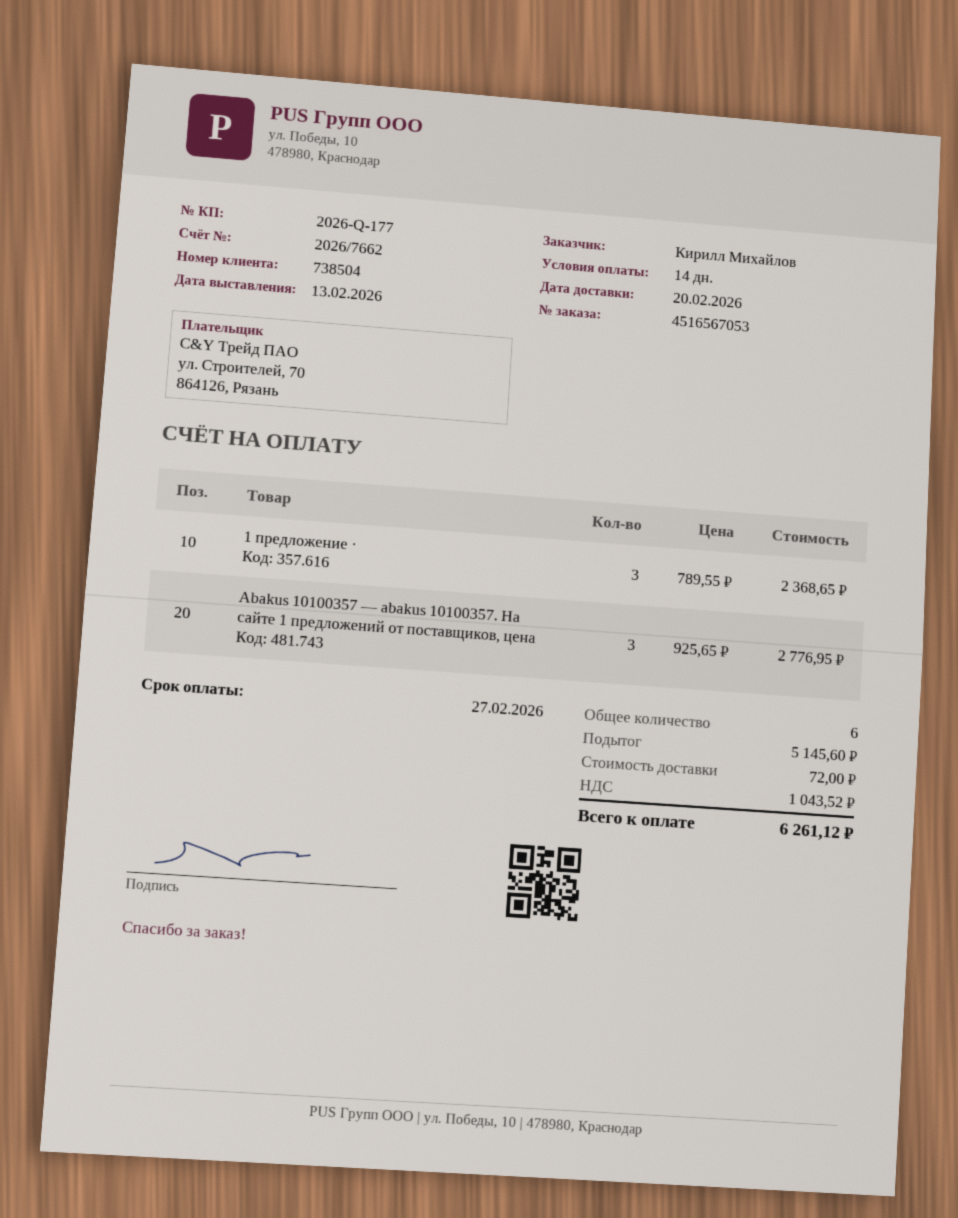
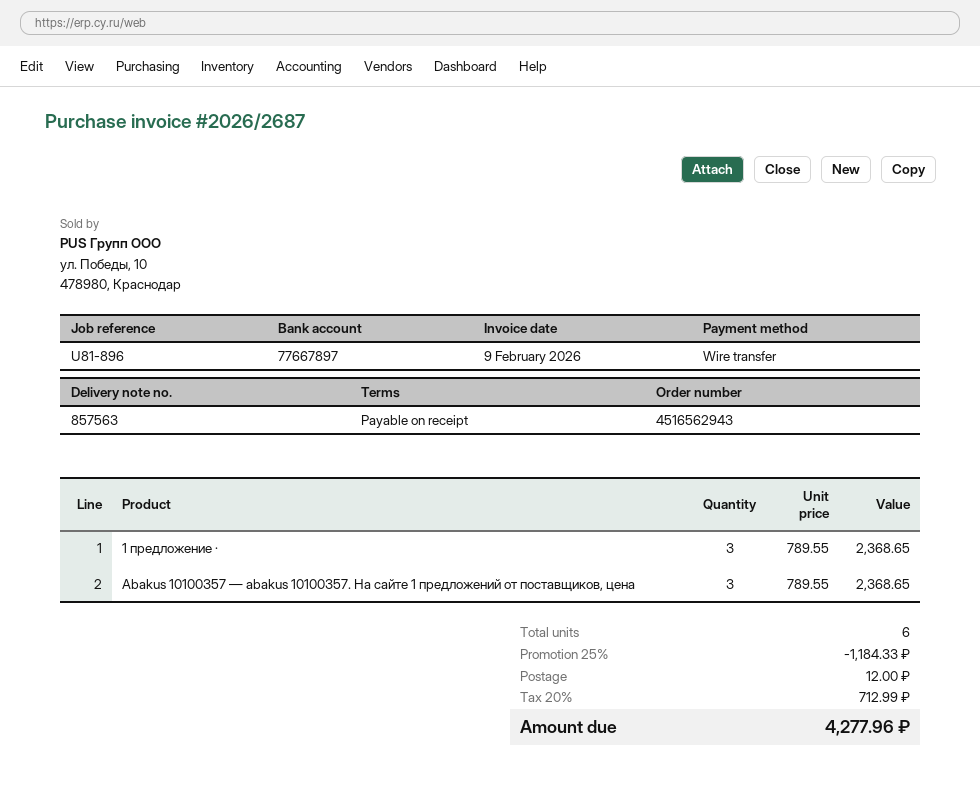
order number: 4516567053 -> 4516562943
invoice number: 2026/7662 -> 2026/2687
invoice date: 2026-02-13 -> 2026-02-09
payment terms: 14 days -> on receipt
Abakus 10100357 — abakus 10100357. На сайте 1 предложений от поставщиков, цена: 3 x 925.65 = 2776.95 -> 3 x 789.55 = 2368.65
discount: none -> 25% = 1184.33
shipping: 72.00 -> 12.00
tax: 1043.52 -> 712.99
total: 6261.12 -> 4277.96

